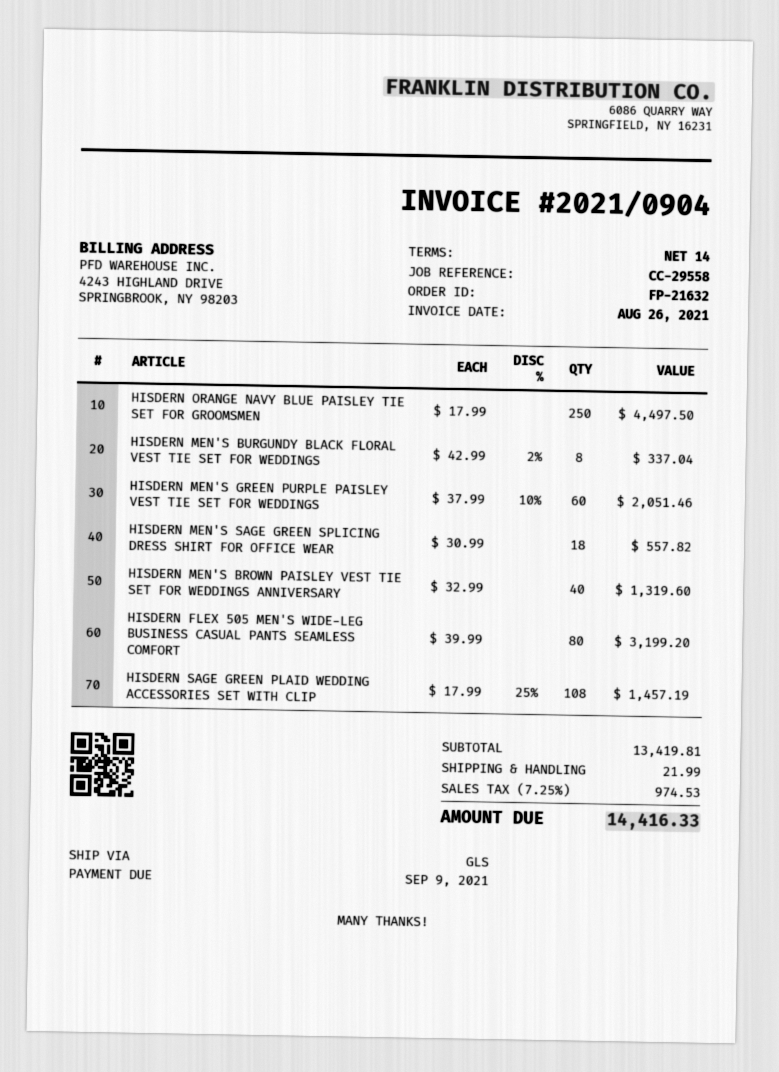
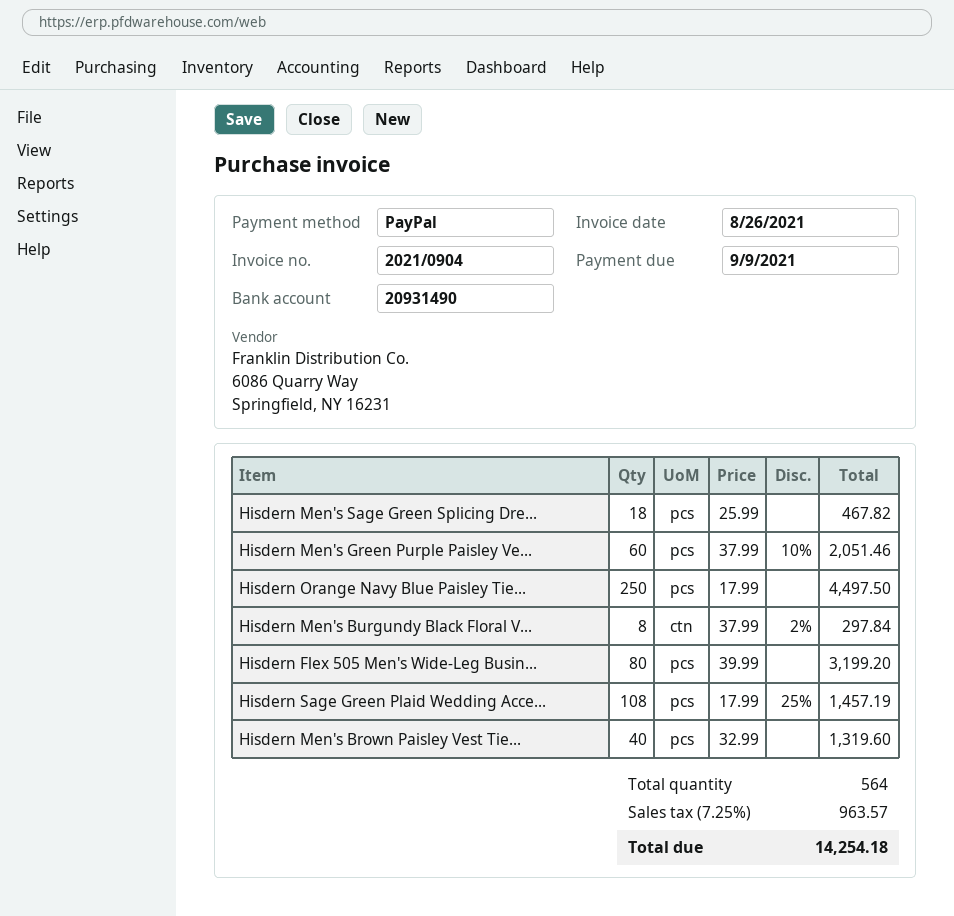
HISDERN MEN'S BURGUNDY BLACK FLORAL VEST TIE SET FOR WEDDINGS: 8 x 42.99 - 2% = 337.04 -> 8 x 37.99 - 2% = 297.84
HISDERN MEN'S SAGE GREEN SPLICING DRESS SHIRT FOR OFFICE WEAR: 18 x 30.99 = 557.82 -> 18 x 25.99 = 467.82
shipping: 21.99 -> none
tax: 7.25% = 974.53 -> 7.25% = 963.57
total: 14416.33 -> 14254.18

